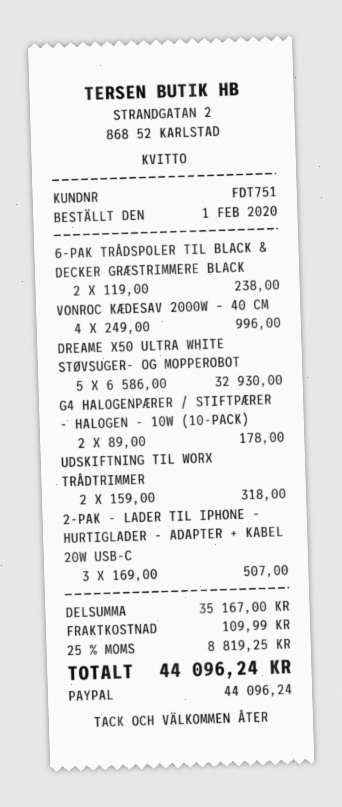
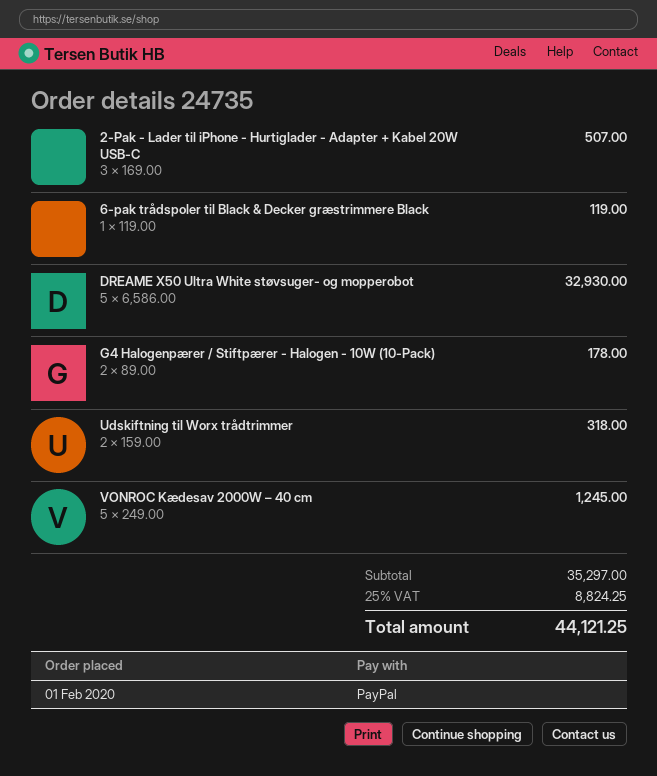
6-PAK TRÅDSPOLER TIL BLACK & DECKER GRÆSTRIMMERE BLACK: 2 x 119.00 = 238.00 -> 1 x 119.00 = 119.00
VONROC KÆDESAV 2000W – 40 CM: 4 x 249.00 = 996.00 -> 5 x 249.00 = 1245.00
subtotal: 35167.00 -> 35297.00
shipping: 109.99 -> none
tax: 25% = 8819.25 -> 25% = 8824.25
total: 44096.24 -> 44121.25

